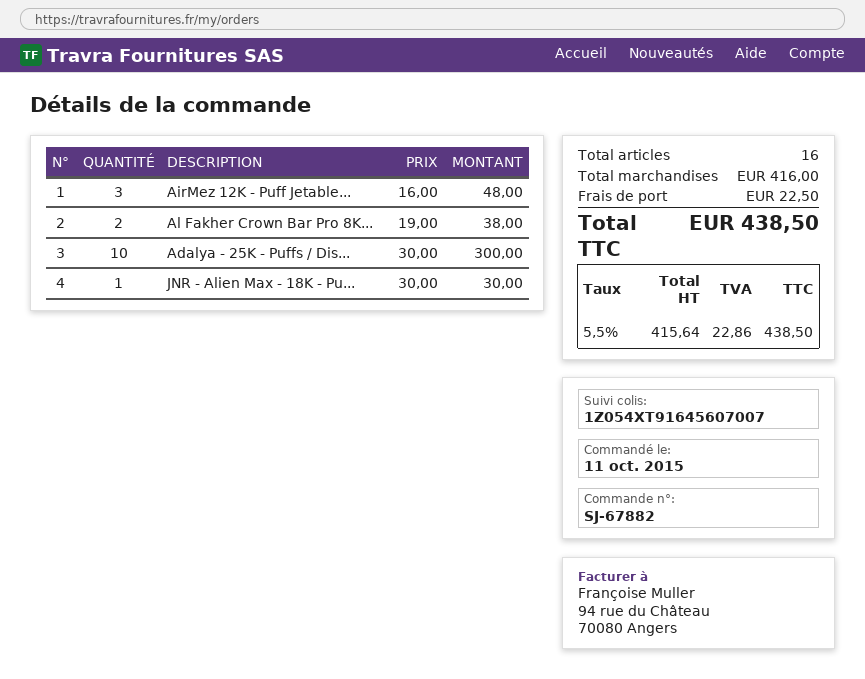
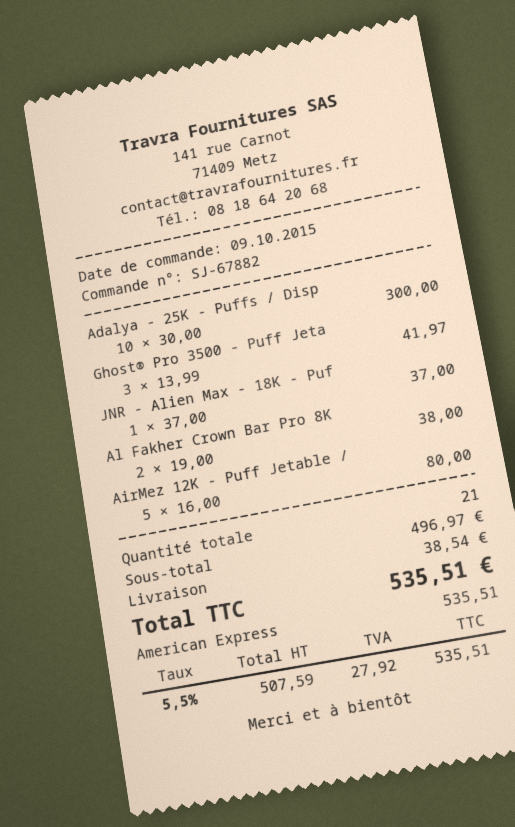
order date: 2015-10-11 -> 2015-10-09
AirMez 12K - Puff Jetable...: 3 x 16.00 = 48.00 -> 5 x 16.00 = 80.00
JNR - Alien Max - 18K - Pu...: 1 x 30.00 = 30.00 -> 1 x 37.00 = 37.00
Ghost® Pro 3500 - Puff Jeta: none -> 3 x 13.99 = 41.97
total quantity: 16 -> 21
subtotal: 416.00 -> 496.97
shipping: 22.50 -> 38.54
net: 415.64 -> 507.59
tax: 5.5% = 22.86 -> 5.5% = 27.92
total: 438.50 -> 535.51

